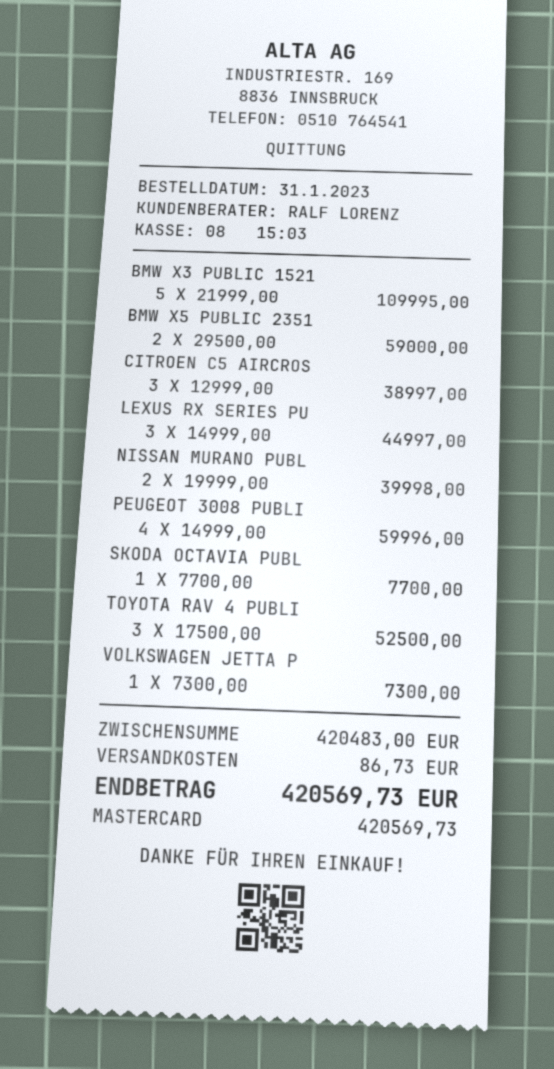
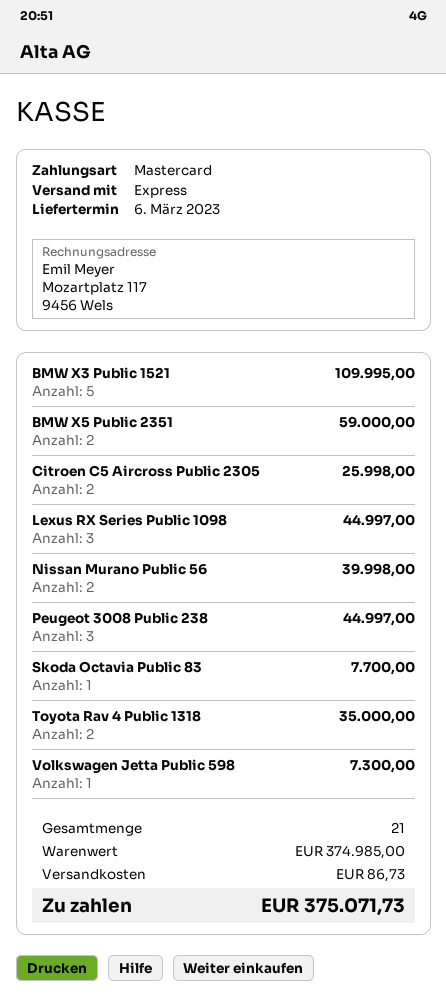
CITROEN C5 AIRCROS: 3 for 38997.00 -> 2 for 25998.00
PEUGEOT 3008 PUBLI: 4 for 59996.00 -> 3 for 44997.00
TOYOTA RAV 4 PUBLI: 3 for 52500.00 -> 2 for 35000.00
subtotal: 420483.00 -> 374985.00
total: 420569.73 -> 375071.73

